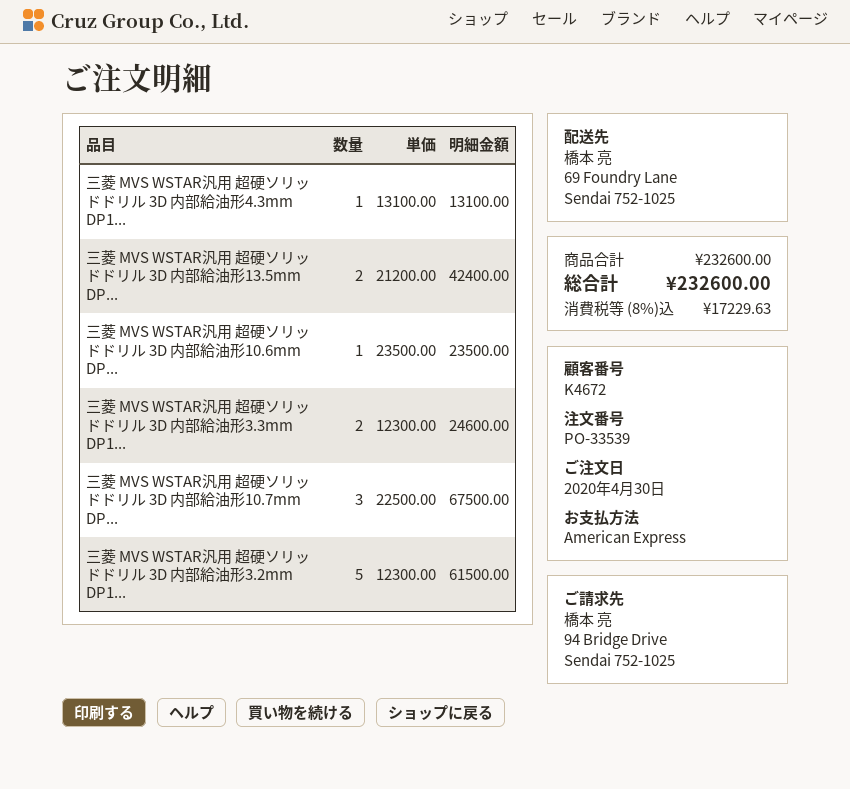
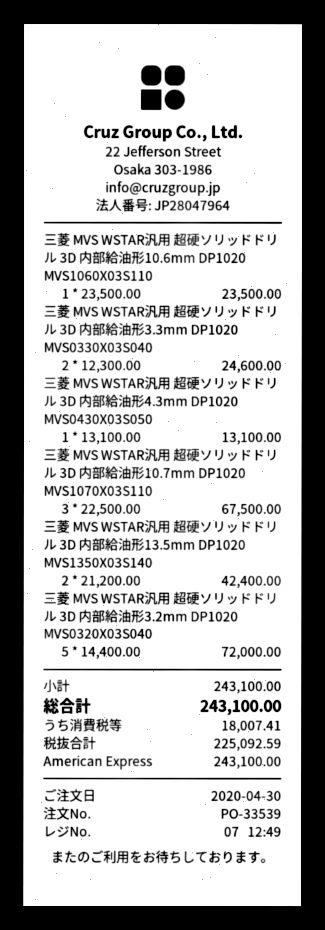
三菱 MVS WSTAR汎用 超硬ソリッドドリル 3D 内部給油形3.2mm DP1...: 5 x 12300.00 = 61500.00 -> 5 x 14400.00 = 72000.00
subtotal: 232600.00 -> 243100.00
tax: 17229.63 -> 18007.41
total: 232600.00 -> 243100.00

